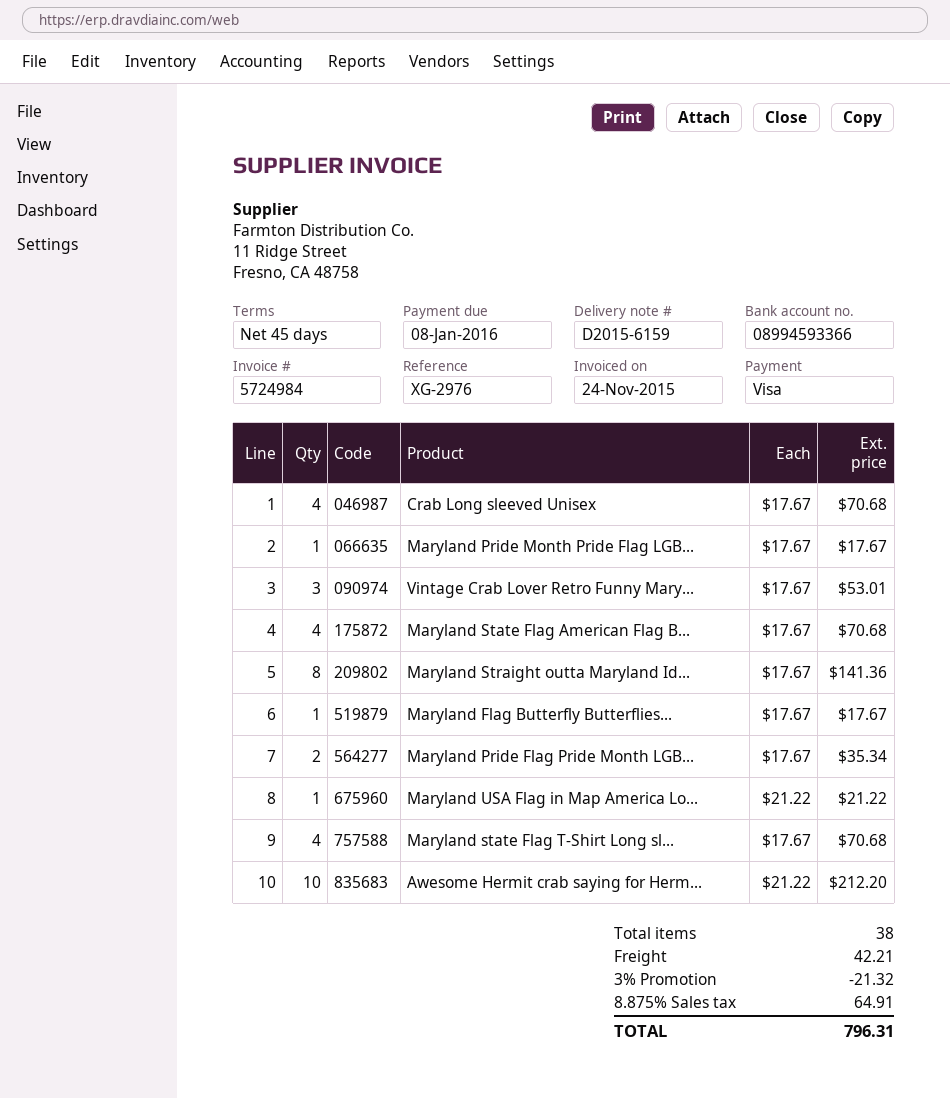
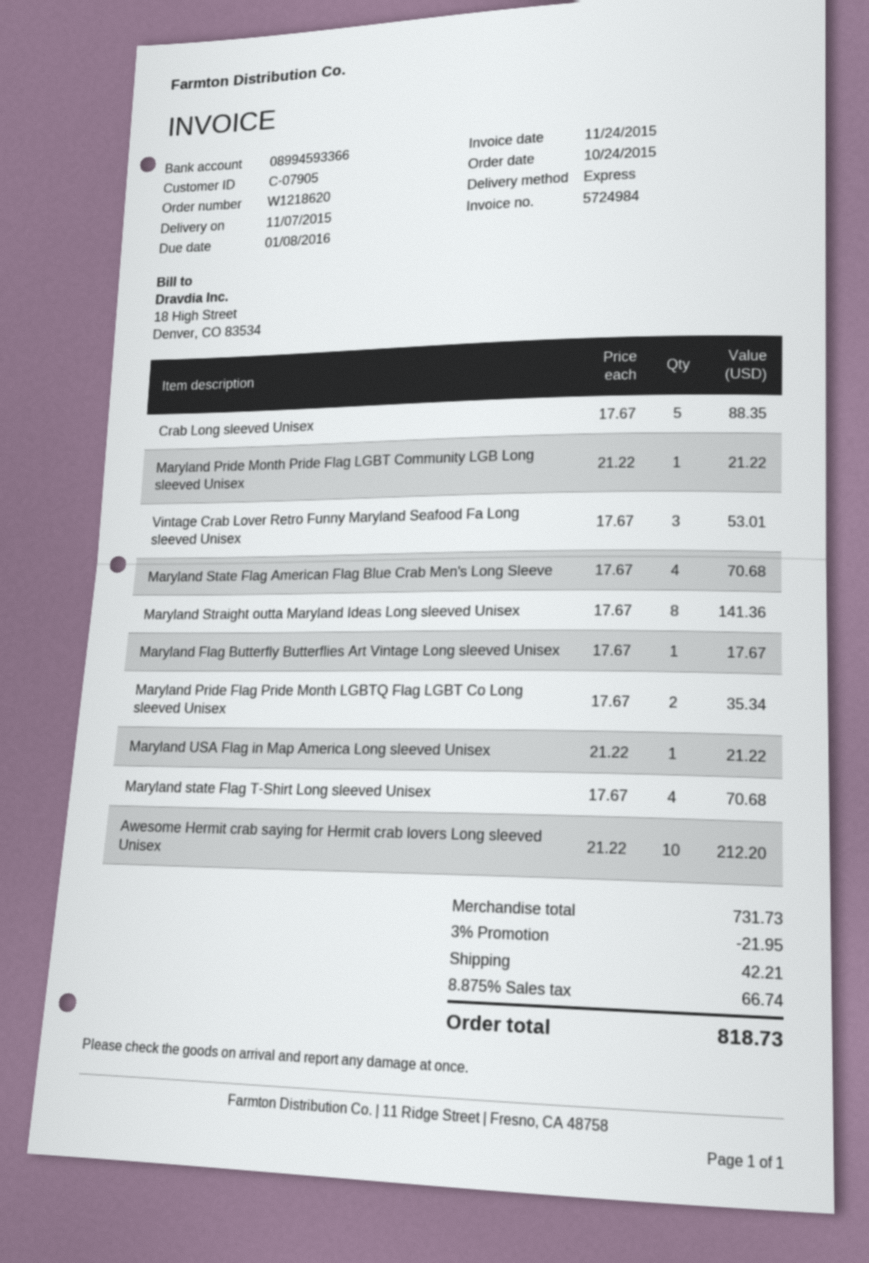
Crab Long sleeved Unisex: 4 x 17.67 = 70.68 -> 5 x 17.67 = 88.35
Maryland Pride Month Pride Flag LGB...: 1 x 17.67 = 17.67 -> 1 x 21.22 = 21.22
discount: 3% = 21.32 -> 3% = 21.95
tax: 8.875% = 64.91 -> 8.875% = 66.74
total: 796.31 -> 818.73

